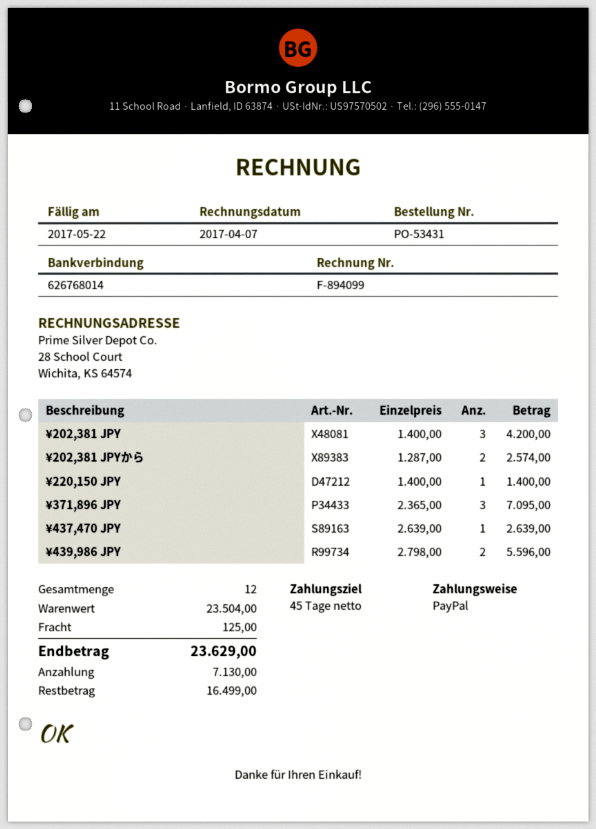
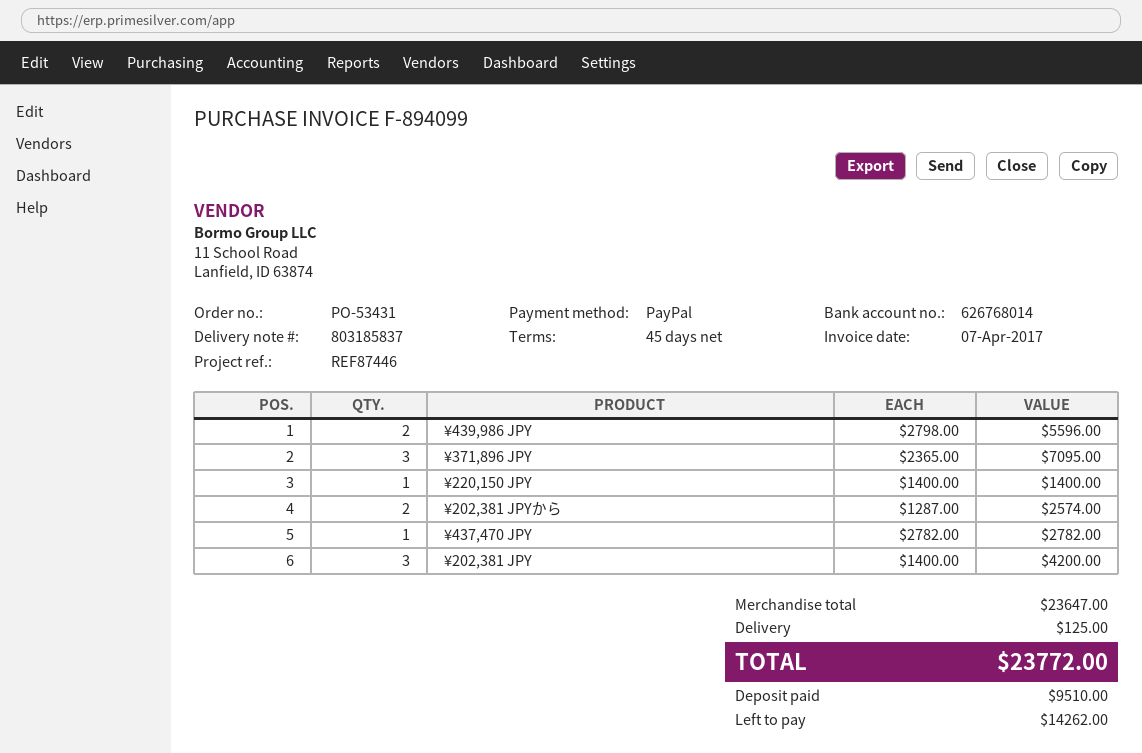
¥437,470 JPY: 1 x 2639.00 = 2639.00 -> 1 x 2782.00 = 2782.00
subtotal: 23504.00 -> 23647.00
total: 23629.00 -> 23772.00
deposit: 7130.00 -> 9510.00
balance: 16499.00 -> 14262.00

